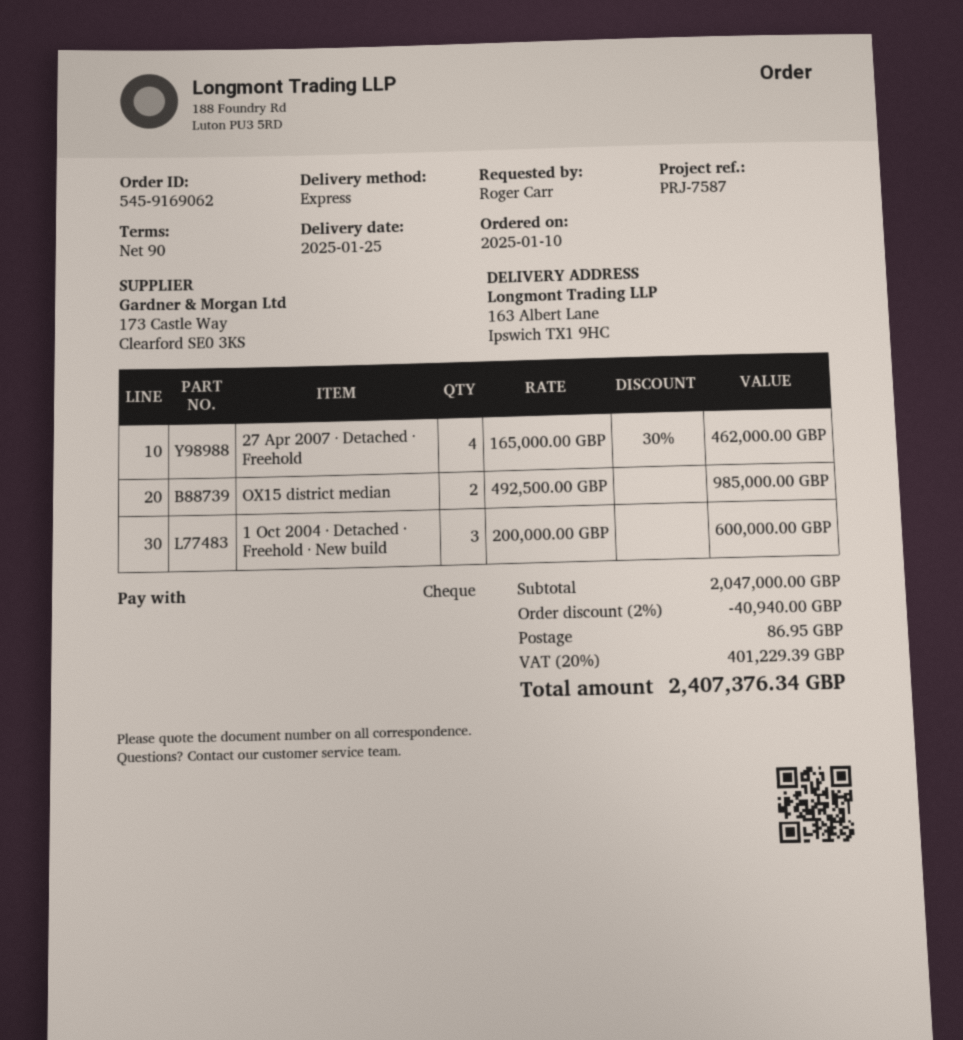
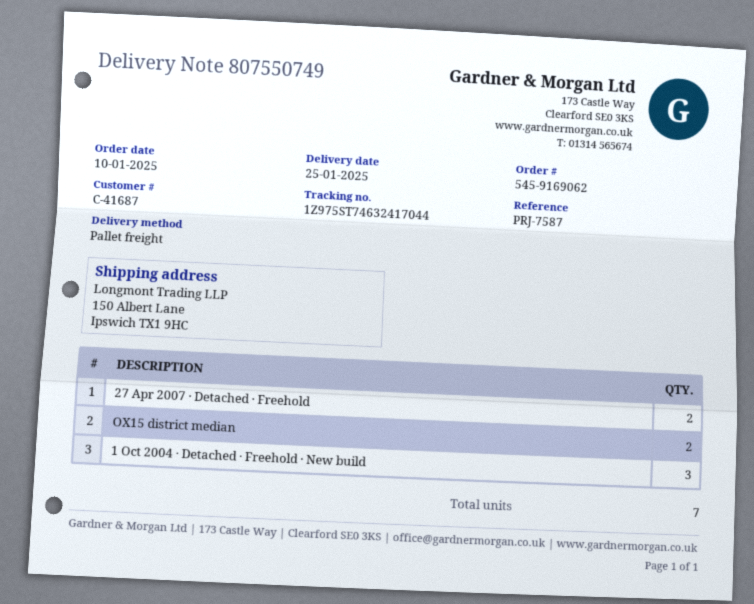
shipping method: express -> pallet freight
ship to: 163 Albert Lane, Ipswich TX1 9HC -> 150 Albert Lane, Ipswich TX1 9HC
27 Apr 2007 · Detached · Freehold: 4 -> 2

